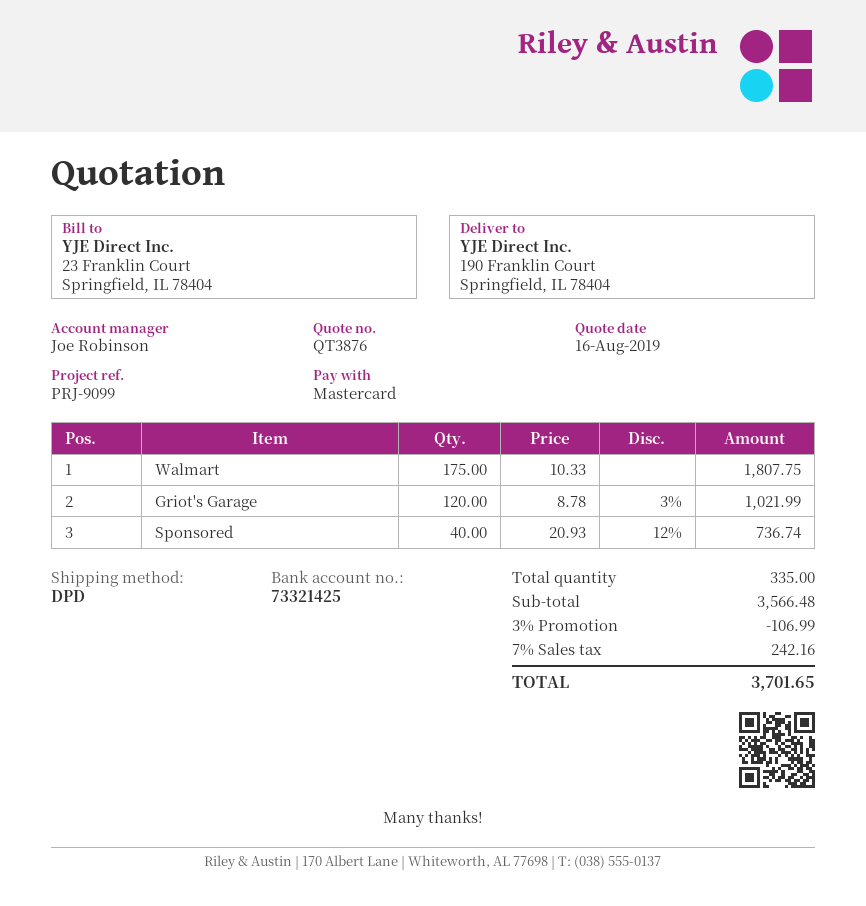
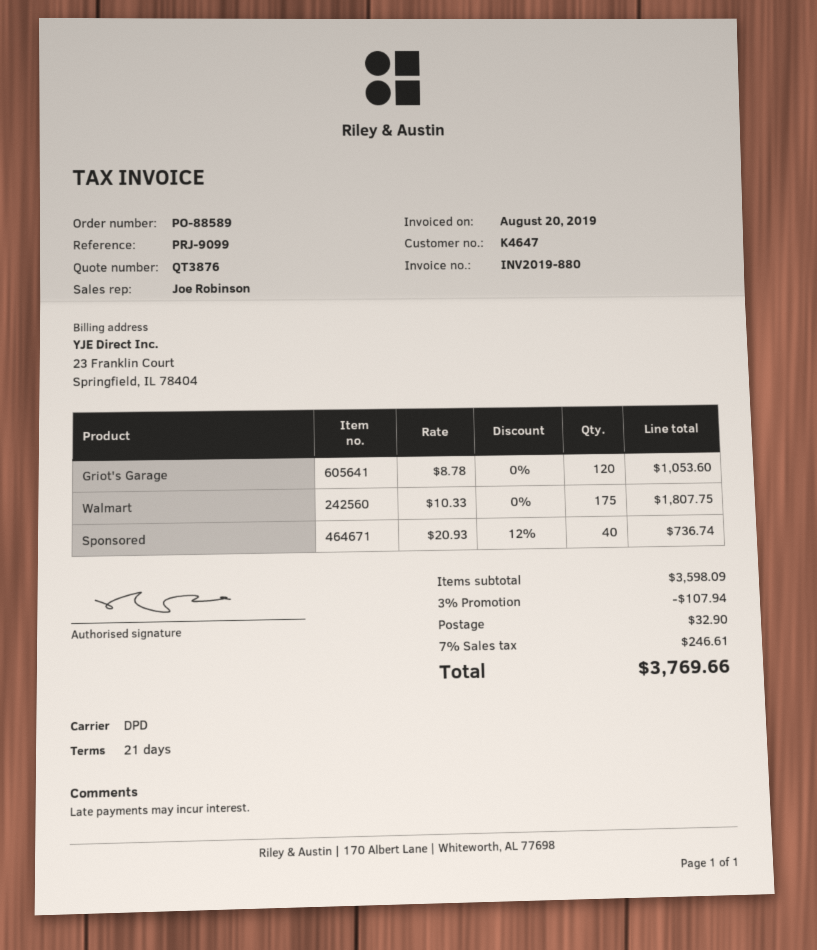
Griot's Garage: 120 x 8.78 - 3% = 1021.99 -> 120 x 8.78 = 1053.60
subtotal: 3566.48 -> 3598.09
discount: 3% = 106.99 -> 3% = 107.94
shipping: none -> 32.90
tax: 7% = 242.16 -> 7% = 246.61
total: 3701.65 -> 3769.66

